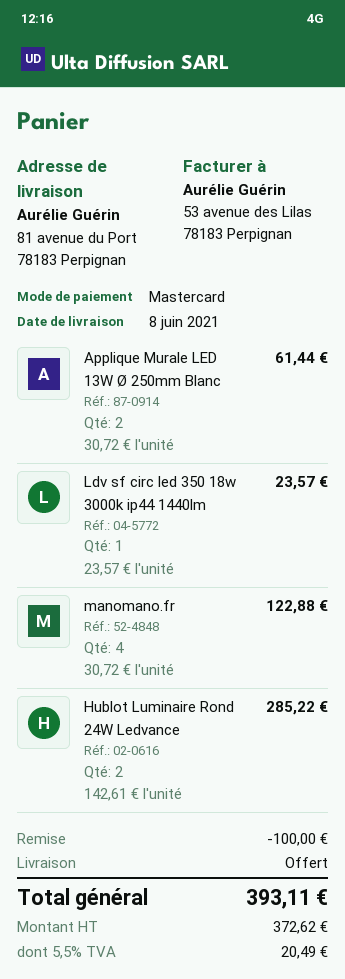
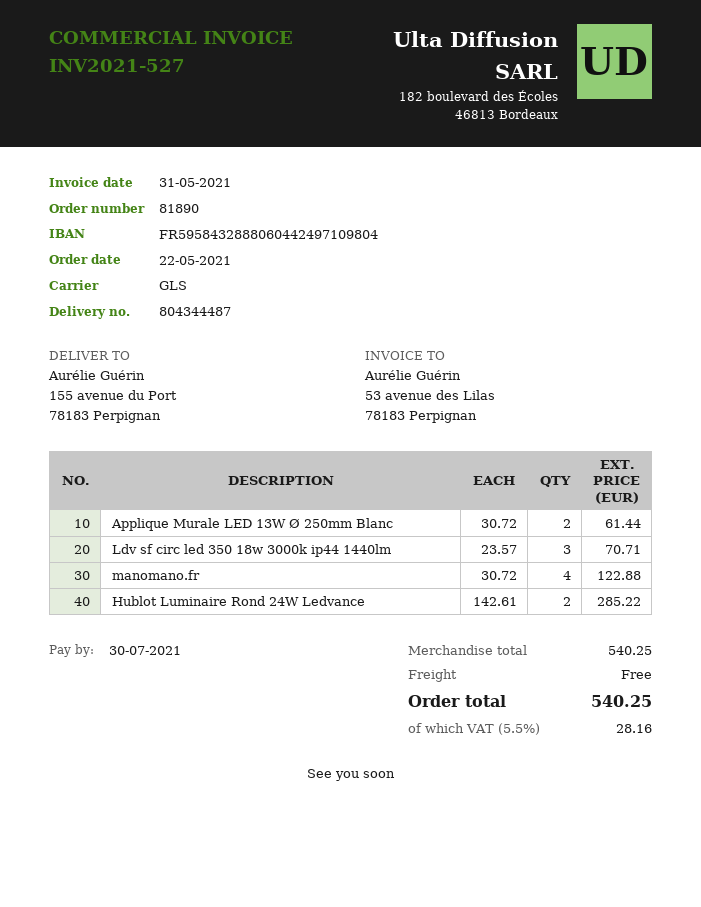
ship to: 81 avenue du Port, 78183 Perpignan -> 155 avenue du Port, 78183 Perpignan
Ldv sf circ led 350 18w 3000k ip44 1440lm: 1 x 23.57 = 23.57 -> 3 x 23.57 = 70.71
discount: 100.00 -> none
tax: 5.5% = 20.49 -> 5.5% = 28.16
total: 393.11 -> 540.25

